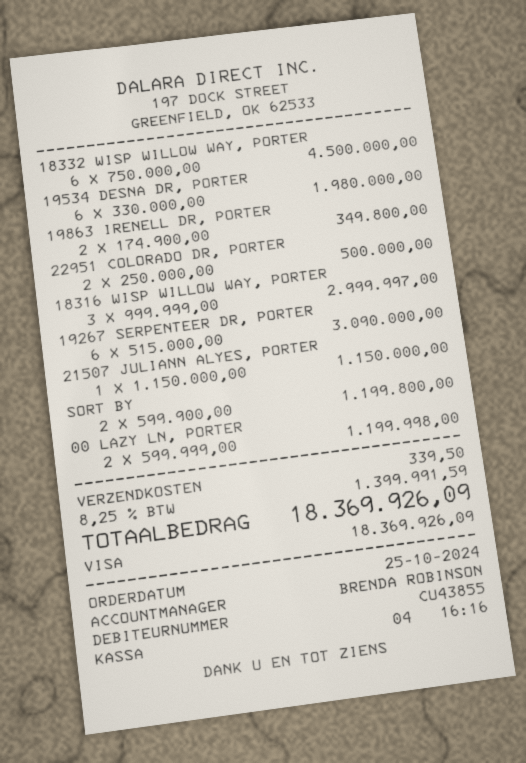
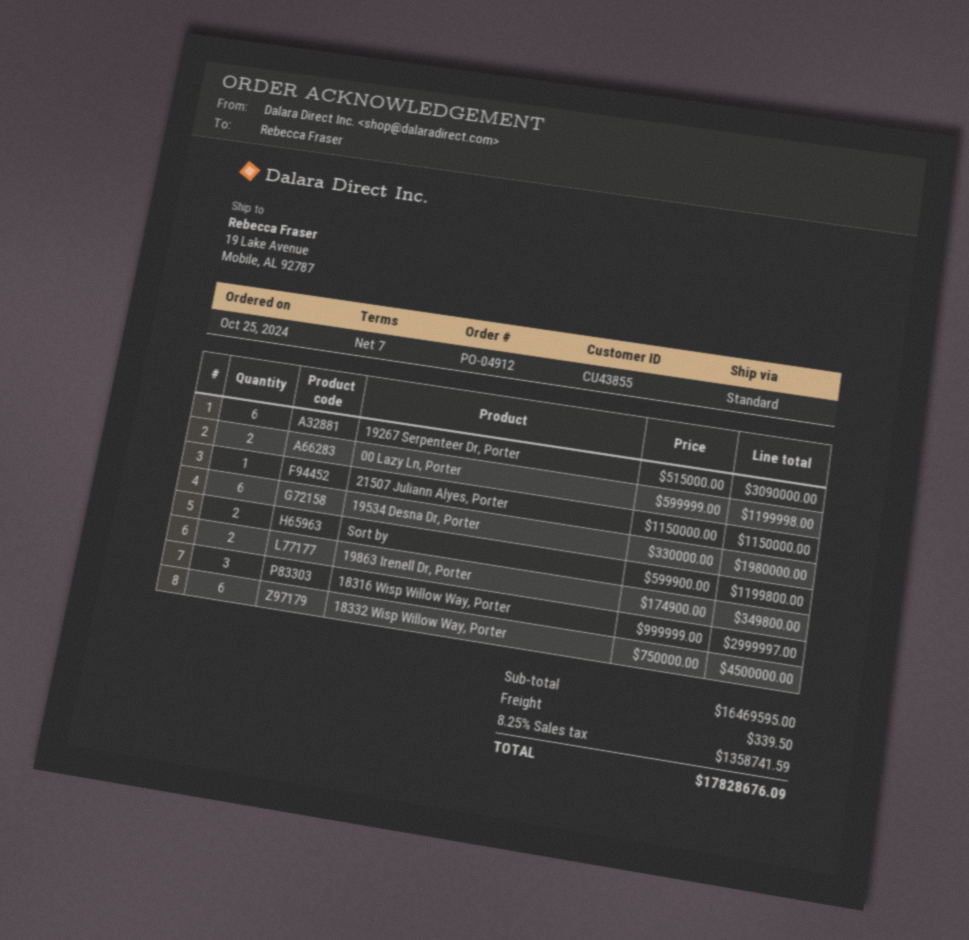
22951 COLORADO DR, PORTER: 2 x 250000.00 = 500000.00 -> none
tax: 8.25% = 1399991.59 -> 8.25% = 1358741.59
total: 18369926.09 -> 17828676.09

